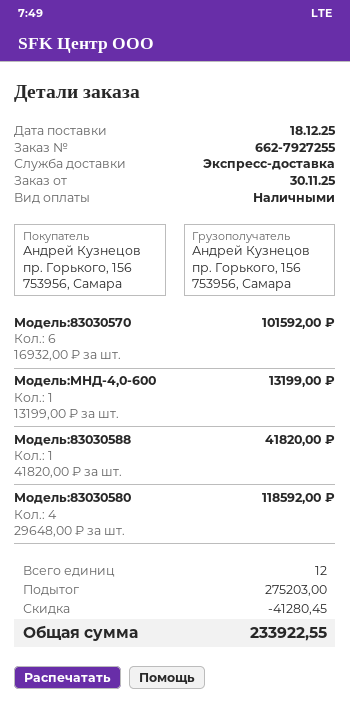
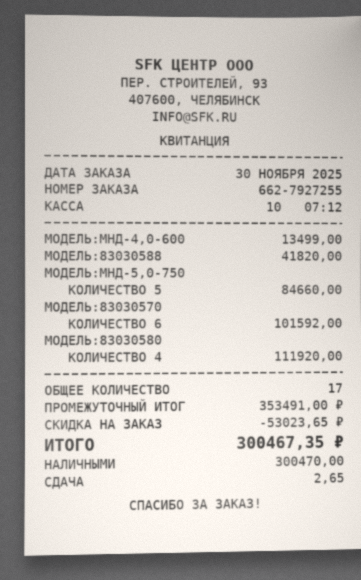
Модель:МНД-4,0-600: 1 for 13199.00 -> 1 for 13499.00
Модель:83030580: 4 for 118592.00 -> 4 for 111920.00
МОДЕЛЬ:МНД-5,0-750: none -> 5 for 84660.00
total quantity: 12 -> 17
subtotal: 275203.00 -> 353491.00
discount: 41280.45 -> 53023.65
total: 233922.55 -> 300467.35

